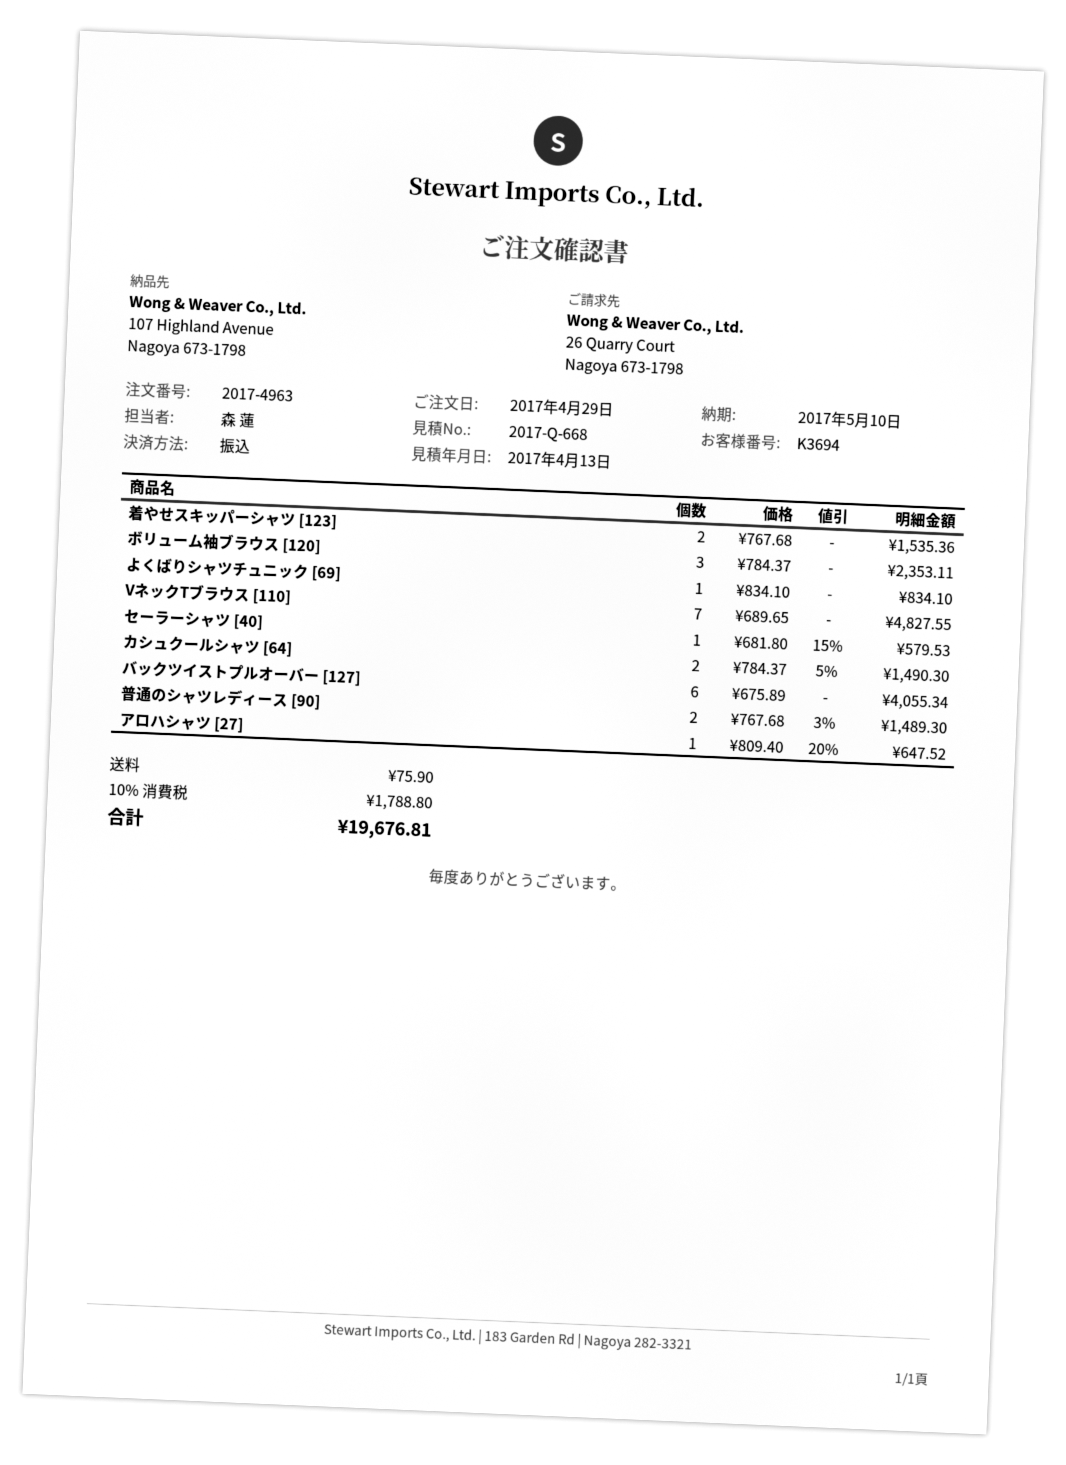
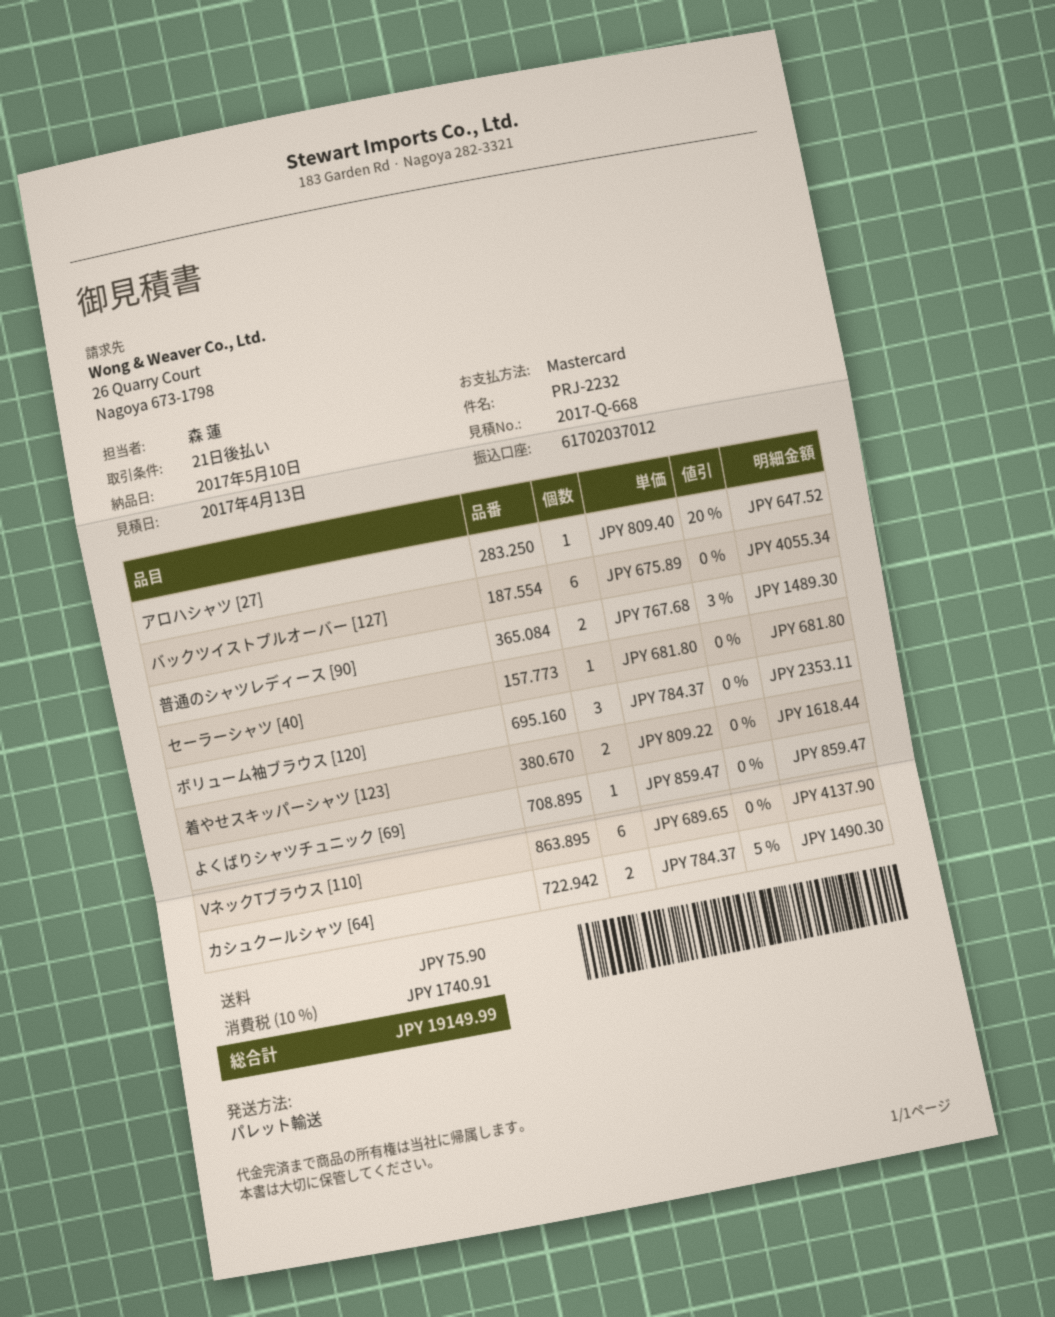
payment method: bank transfer -> Mastercard
着やせスキッパーシャツ [123]: 2 x 767.68 = 1535.36 -> 2 x 809.22 = 1618.44
よくばりシャツチュニック [69]: 1 x 834.10 = 834.10 -> 1 x 859.47 = 859.47
VネックTブラウス [110]: 7 x 689.65 = 4827.55 -> 6 x 689.65 = 4137.90
セーラーシャツ [40]: 1 x 681.80 - 15% = 579.53 -> 1 x 681.80 = 681.80
tax: 10% = 1788.80 -> 10% = 1740.91
total: 19676.81 -> 19149.99

